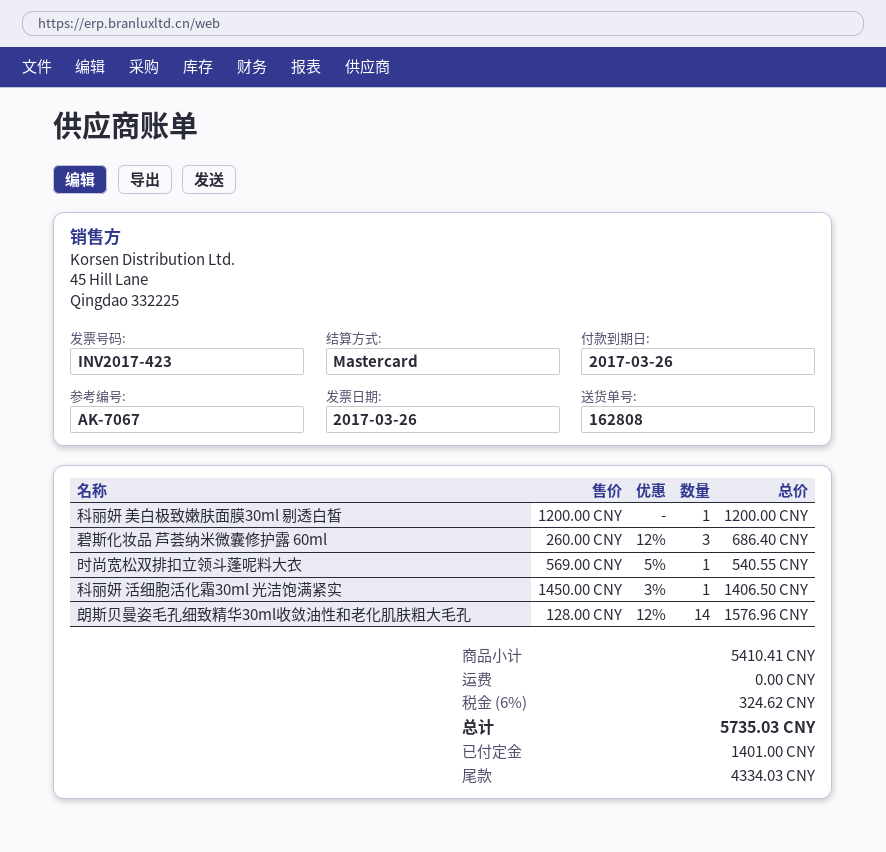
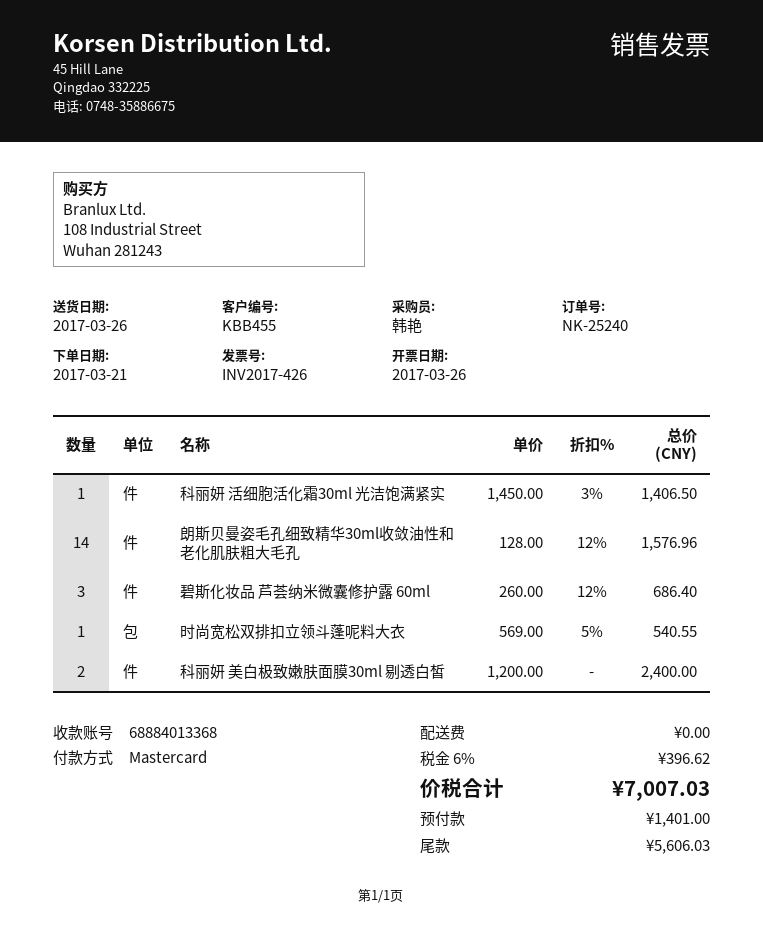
invoice number: INV2017-423 -> INV2017-426
科丽妍 美白极致嫩肤面膜30ml 剔透白皙: 1 x 1200.00 = 1200.00 -> 2 x 1200.00 = 2400.00
tax: 6% = 324.62 -> 6% = 396.62
total: 5735.03 -> 7007.03
balance: 4334.03 -> 5606.03

